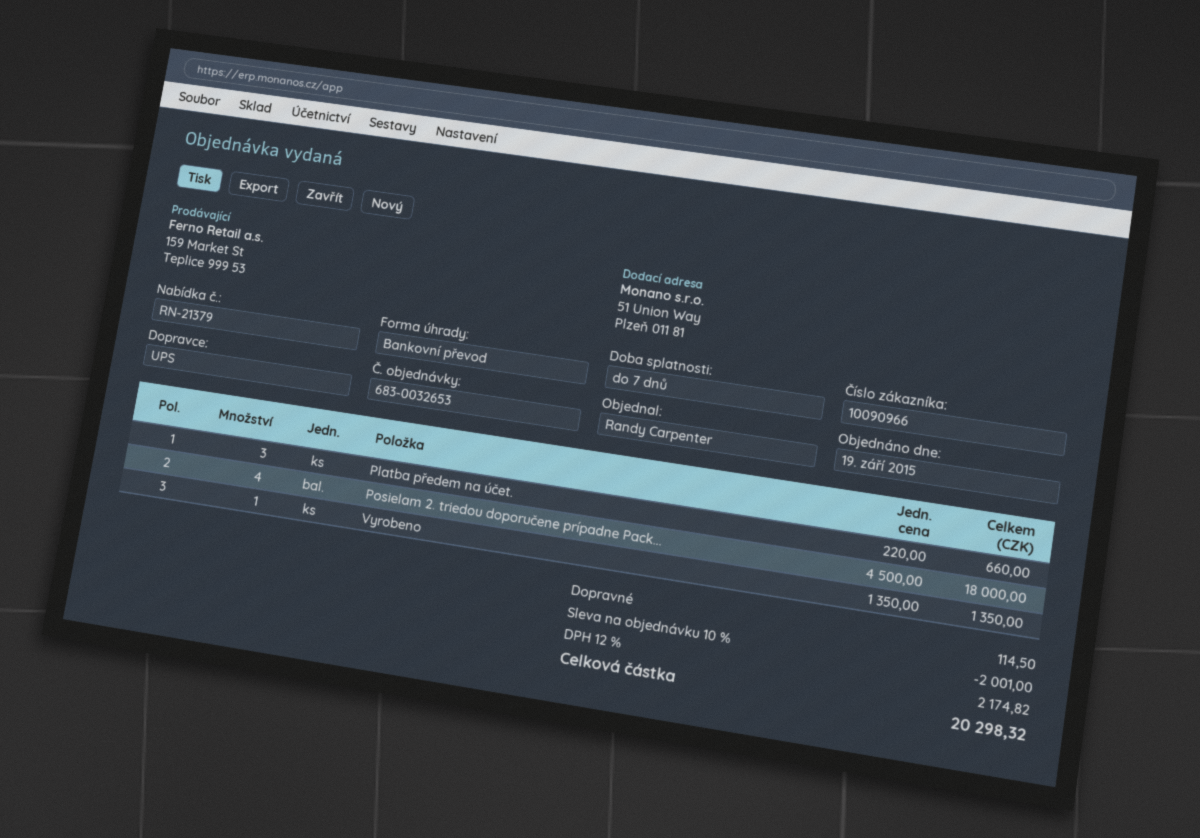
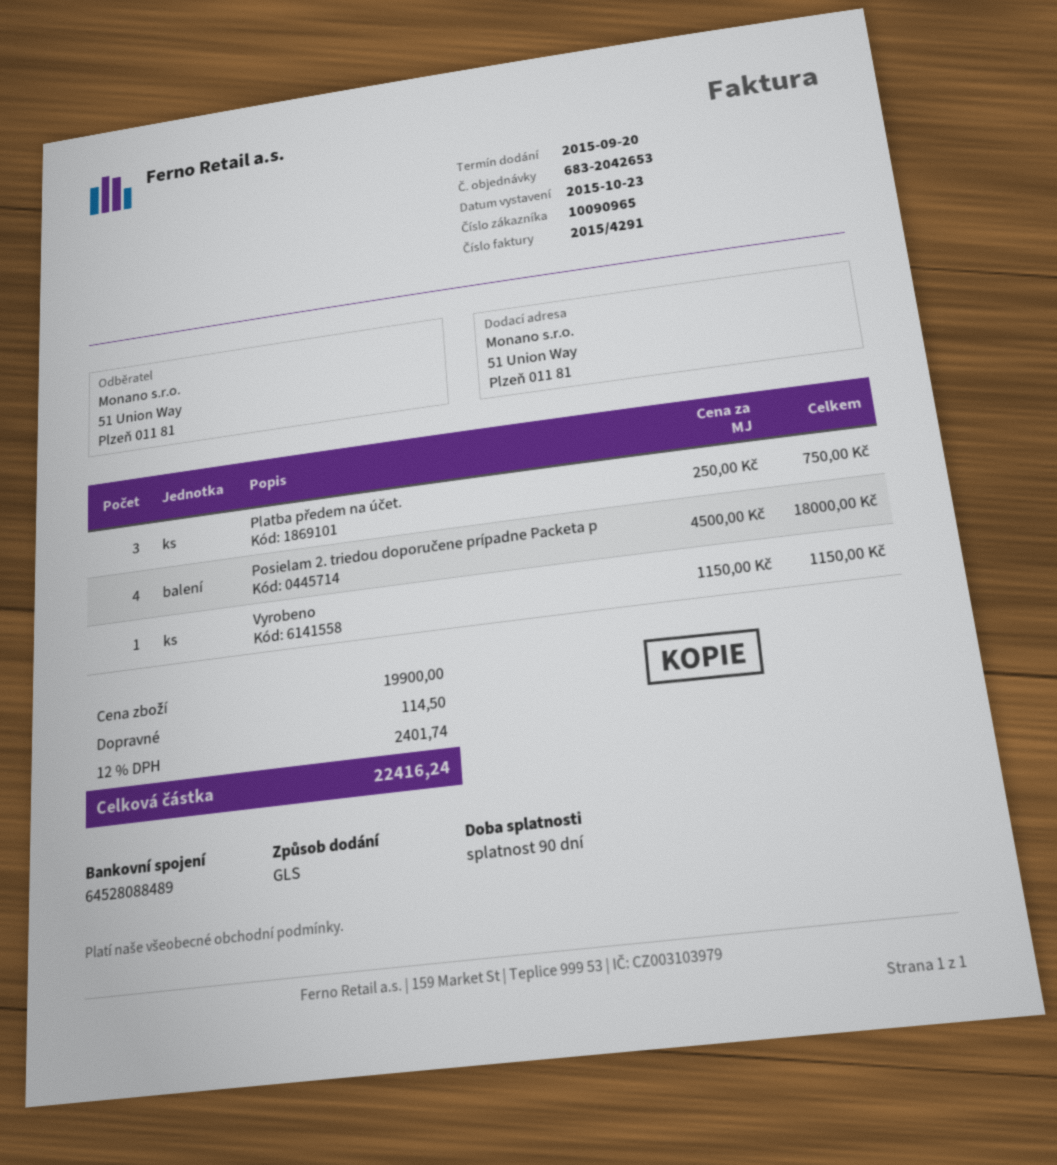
order number: 683-0032653 -> 683-2042653
payment terms: 7 days -> 90 days
customer number: 10090966 -> 10090965
shipping method: UPS -> GLS
Platba předem na účet.: 3 x 220.00 = 660.00 -> 3 x 250.00 = 750.00
Vyrobeno: 1 x 1350.00 = 1350.00 -> 1 x 1150.00 = 1150.00
discount: 10% = 2001.00 -> none
tax: 12% = 2174.82 -> 12% = 2401.74
total: 20298.32 -> 22416.24

